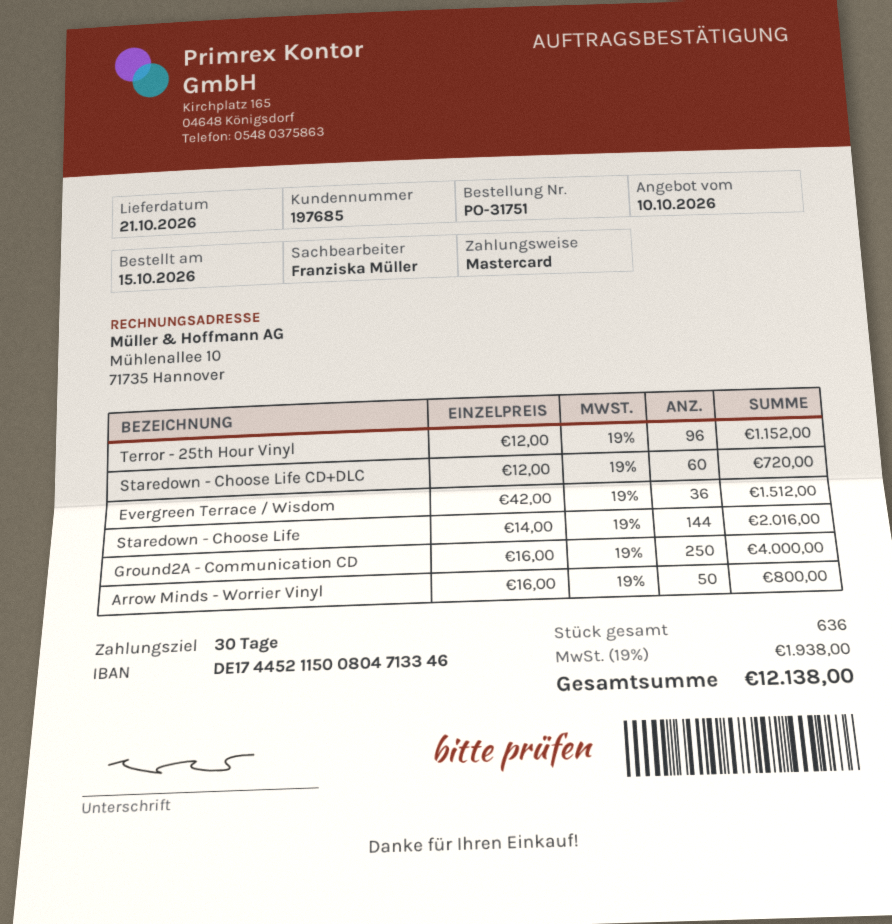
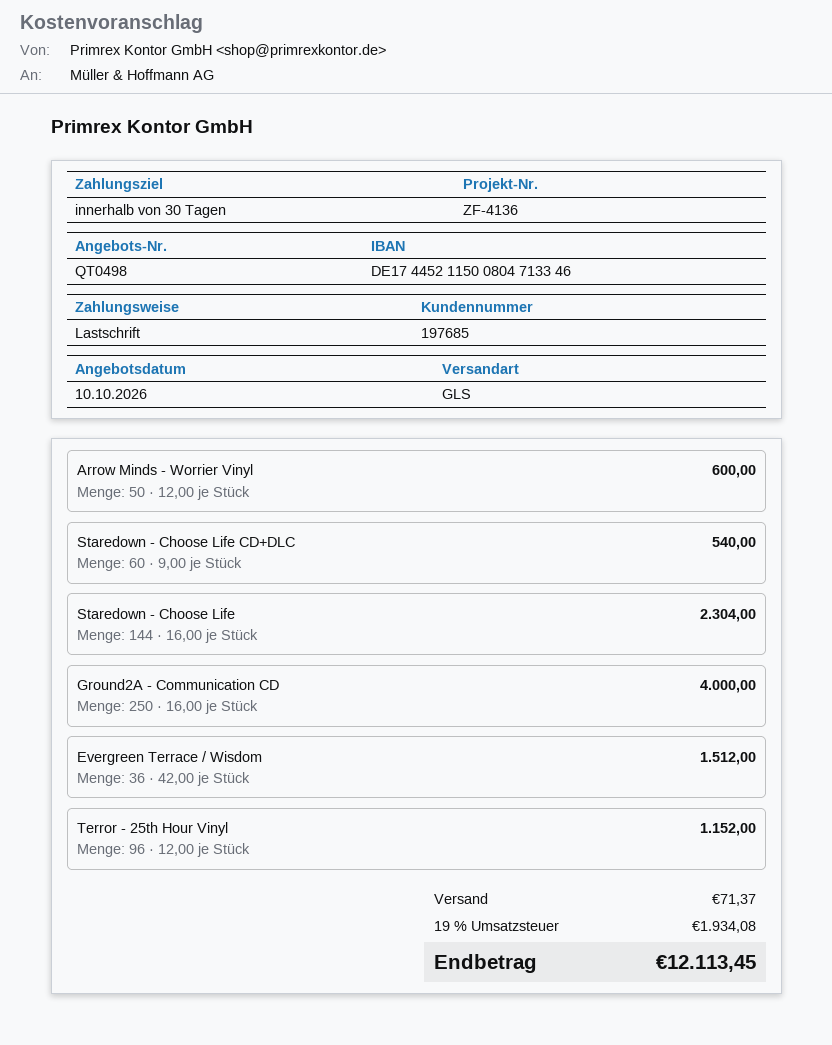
payment method: Mastercard -> direct debit
Staredown - Choose Life CD+DLC: 60 x 12.00 = 720.00 -> 60 x 9.00 = 540.00
Staredown - Choose Life: 144 x 14.00 = 2016.00 -> 144 x 16.00 = 2304.00
Arrow Minds - Worrier Vinyl: 50 x 16.00 = 800.00 -> 50 x 12.00 = 600.00
shipping: none -> 71.37
tax: 19% = 1938.00 -> 19% = 1934.08
total: 12138.00 -> 12113.45

